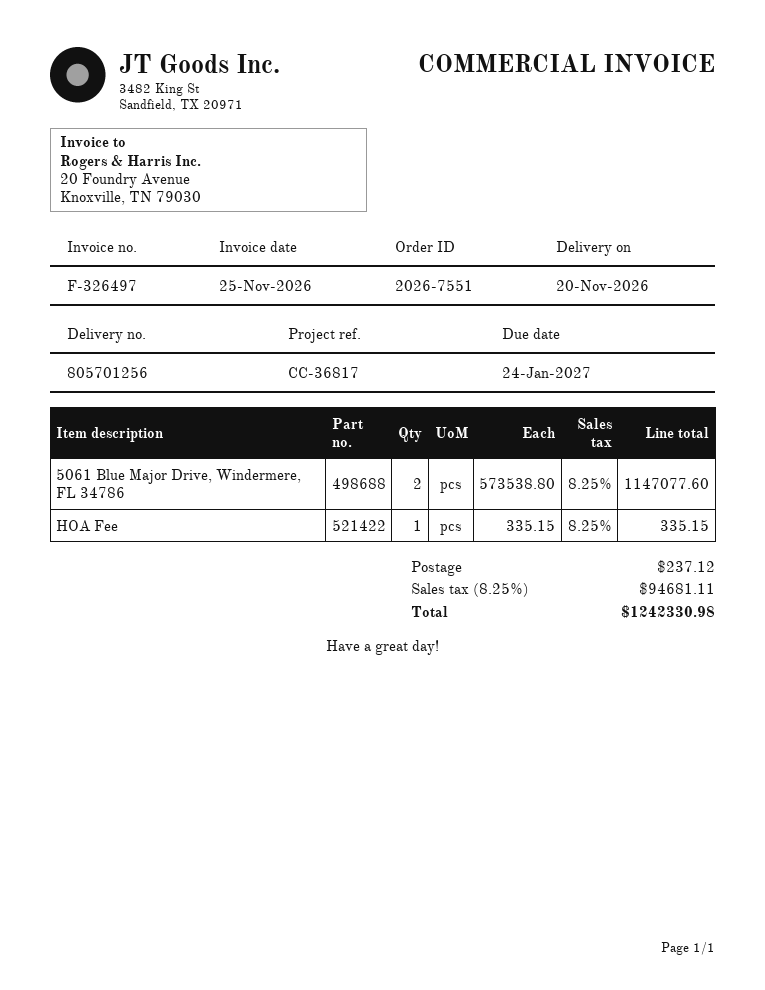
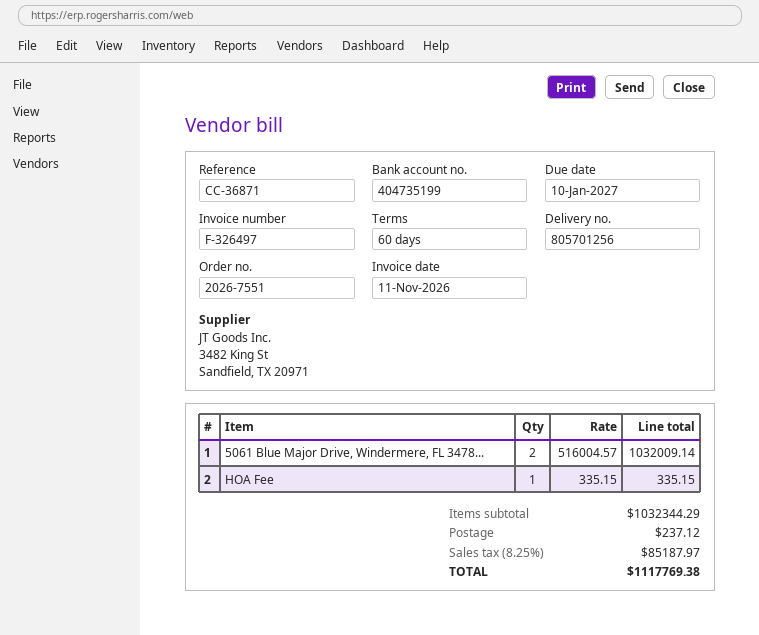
invoice date: 2026-11-25 -> 2026-11-11
due date: 2027-01-24 -> 2027-01-10
reference: CC-36817 -> CC-36871
5061 Blue Major Drive, Windermere, FL 34786: 2 x 573538.80 = 1147077.60 -> 2 x 516004.57 = 1032009.14
tax: 8.25% = 94681.11 -> 8.25% = 85187.97
total: 1242330.98 -> 1117769.38

